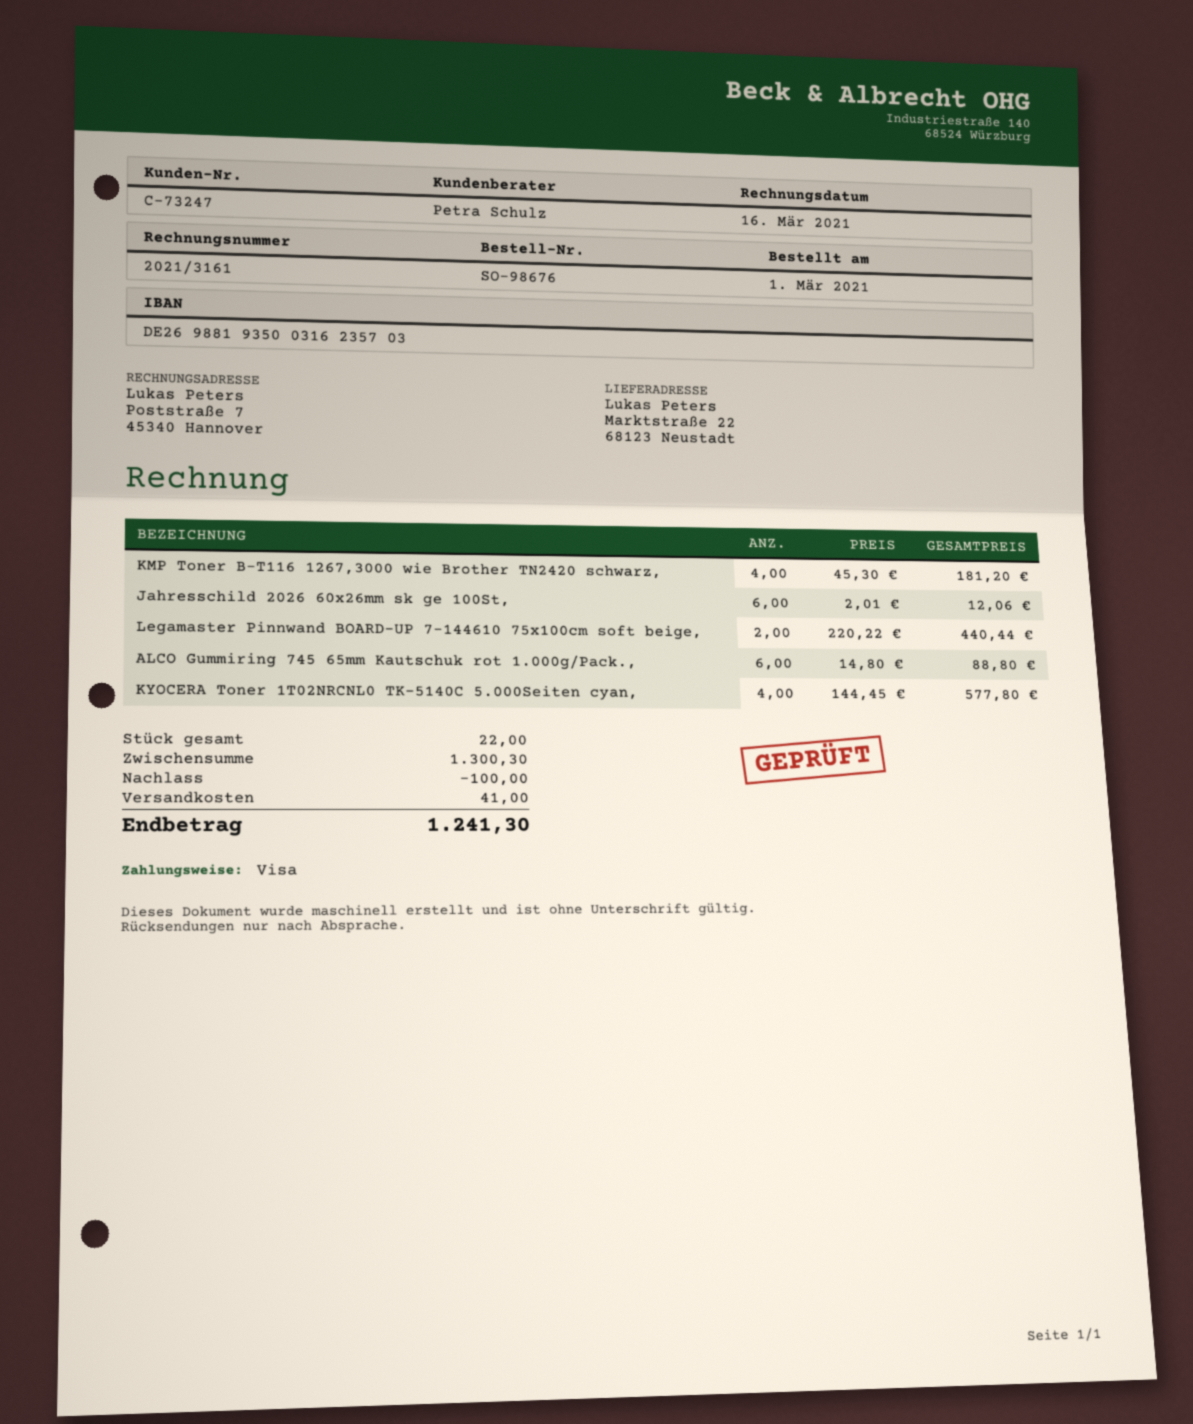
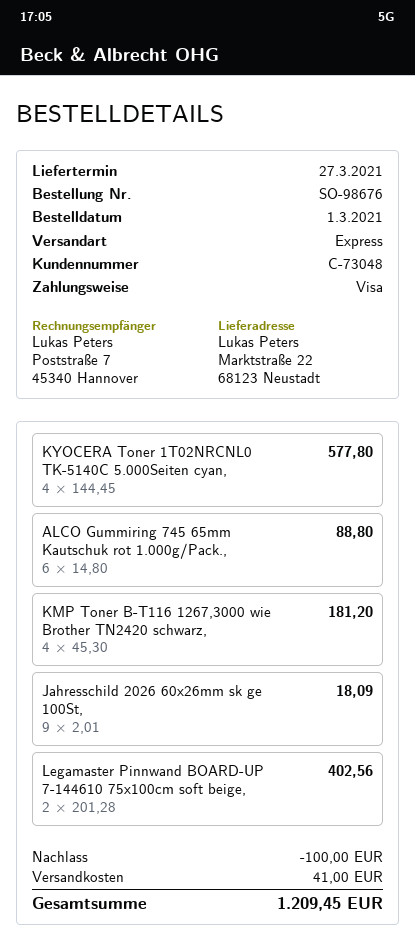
customer number: C-73247 -> C-73048
Jahresschild 2026 60x26mm sk ge 100St,: 6 x 2.01 = 12.06 -> 9 x 2.01 = 18.09
Legamaster Pinnwand BOARD-UP 7-144610 75x100cm soft beige,: 2 x 220.22 = 440.44 -> 2 x 201.28 = 402.56
total: 1241.30 -> 1209.45

